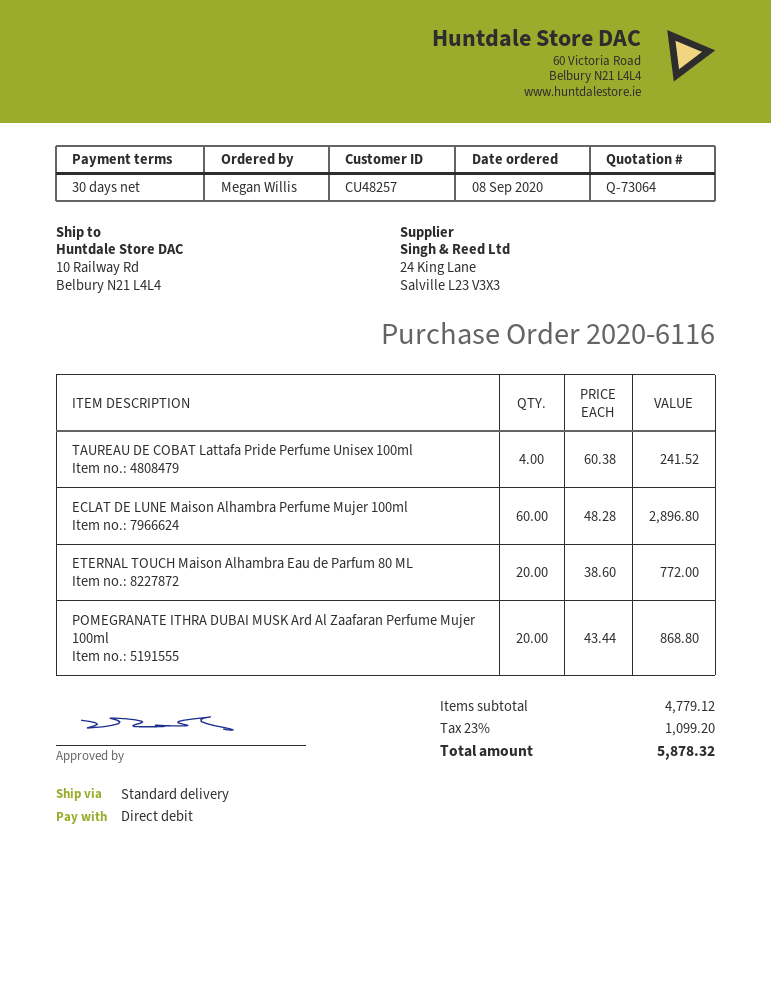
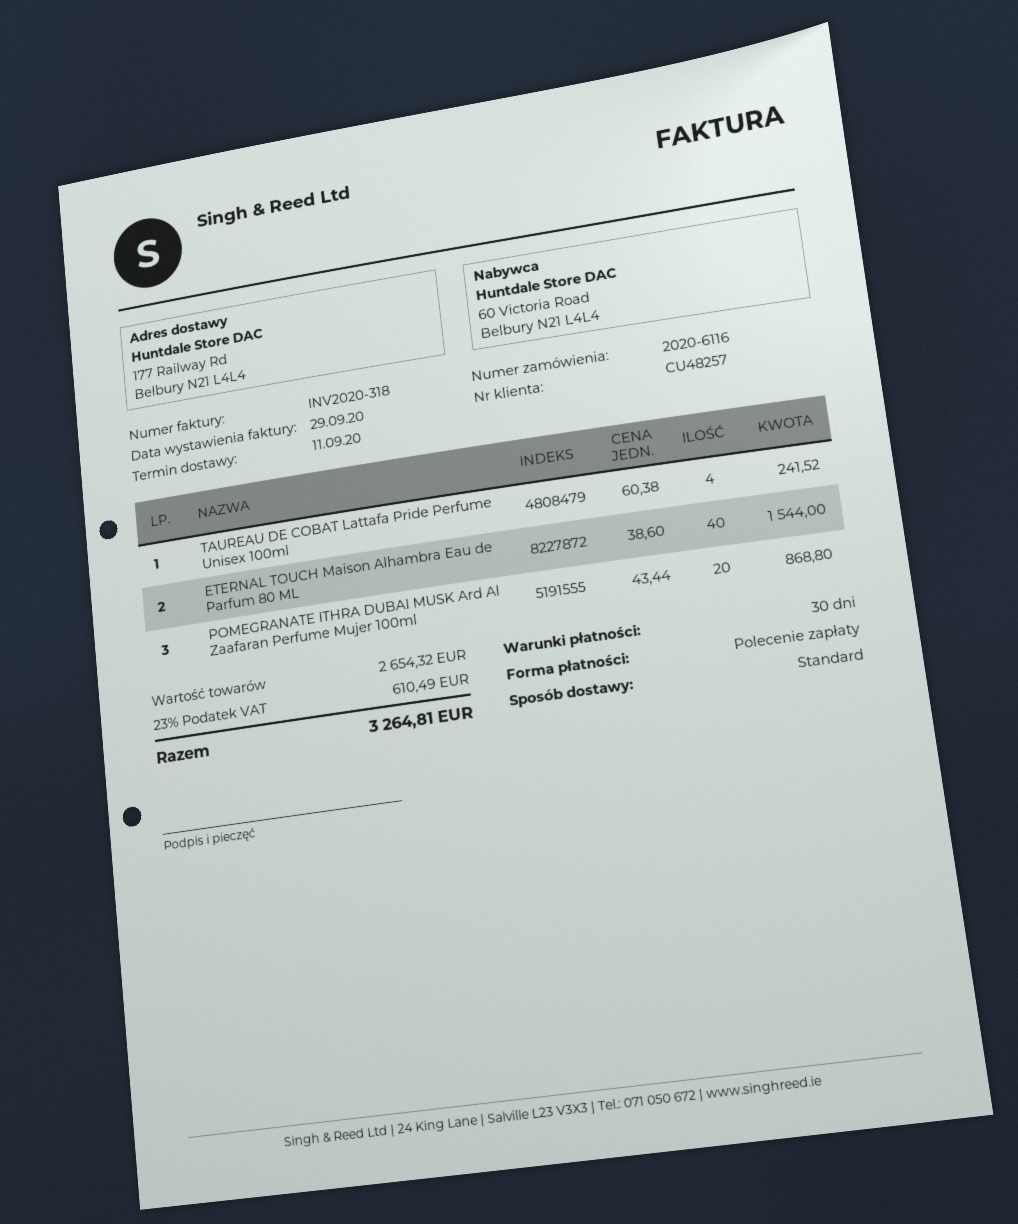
ship to: 10 Railway Rd, Belbury N21 L4L4 -> 177 Railway Rd, Belbury N21 L4L4
ECLAT DE LUNE Maison Alhambra Perfume Mujer 100ml: 60 x 48.28 = 2896.80 -> none
ETERNAL TOUCH Maison Alhambra Eau de Parfum 80 ML: 20 x 38.60 = 772.00 -> 40 x 38.60 = 1544.00
subtotal: 4779.12 -> 2654.32
tax: 23% = 1099.20 -> 23% = 610.49
total: 5878.32 -> 3264.81

